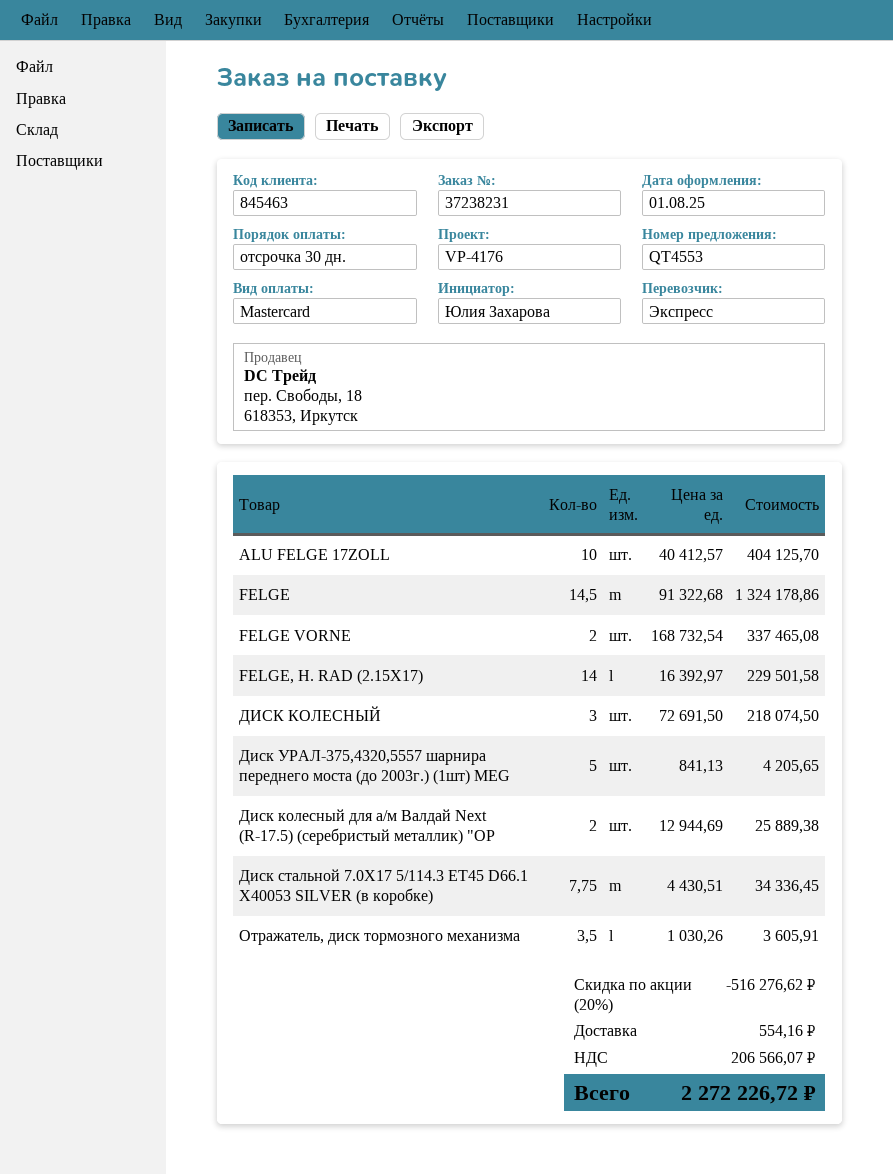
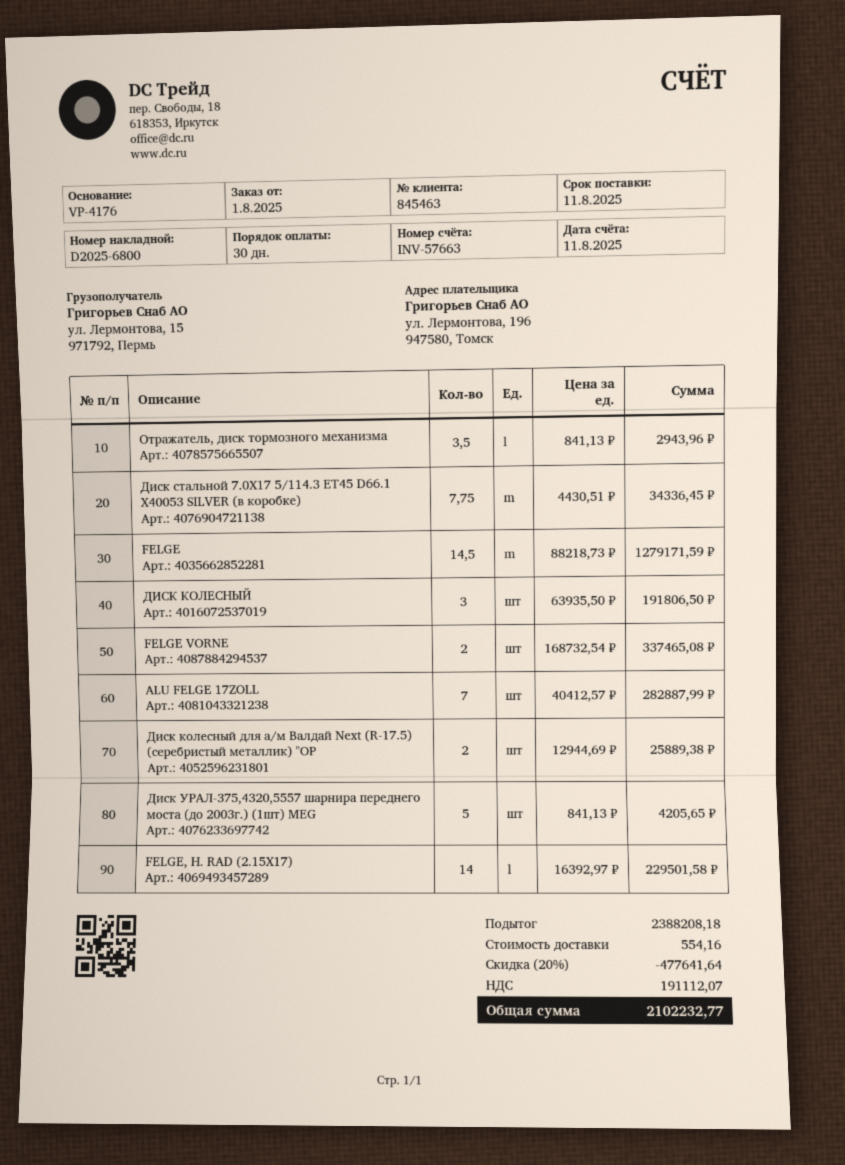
ALU FELGE 17ZOLL: 10 x 40412.57 = 404125.70 -> 7 x 40412.57 = 282887.99
FELGE: 14.5 x 91322.68 = 1324178.86 -> 14.5 x 88218.73 = 1279171.59
ДИСК КОЛЕСНЫЙ: 3 x 72691.50 = 218074.50 -> 3 x 63935.50 = 191806.50
Отражатель, диск тормозного механизма: 3.5 x 1030.26 = 3605.91 -> 3.5 x 841.13 = 2943.96
discount: 20% = 516276.62 -> 20% = 477641.64
tax: 206566.07 -> 191112.07
total: 2272226.72 -> 2102232.77

